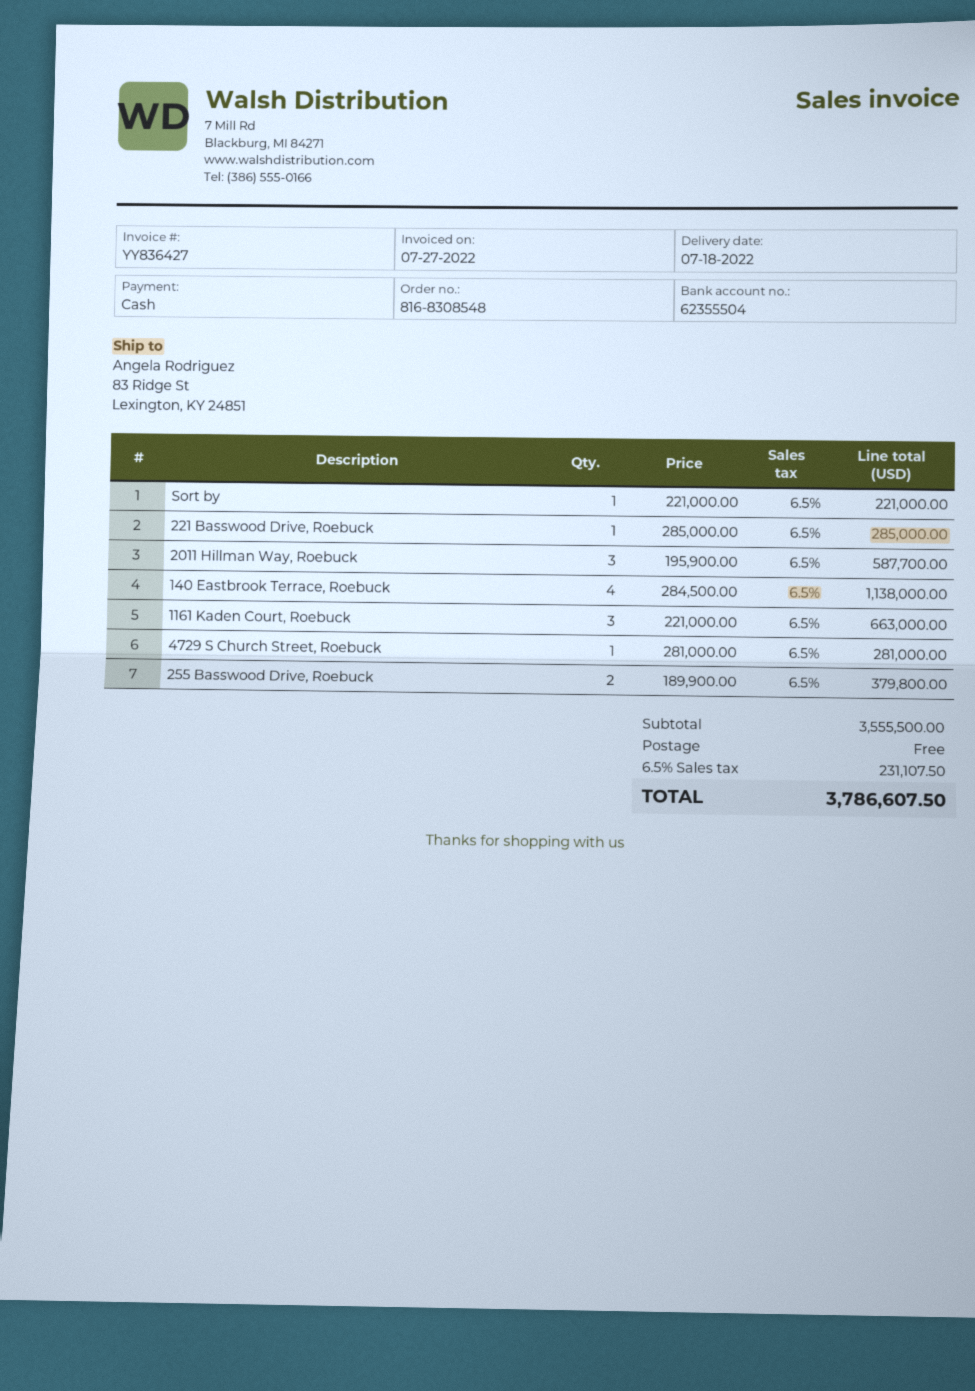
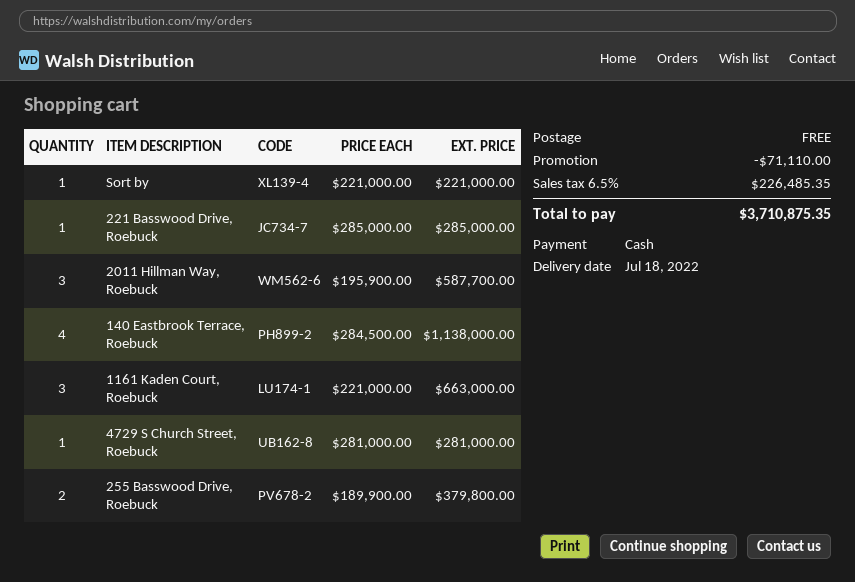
discount: none -> 71110.00
tax: 6.5% = 231107.50 -> 6.5% = 226485.35
total: 3786607.50 -> 3710875.35

